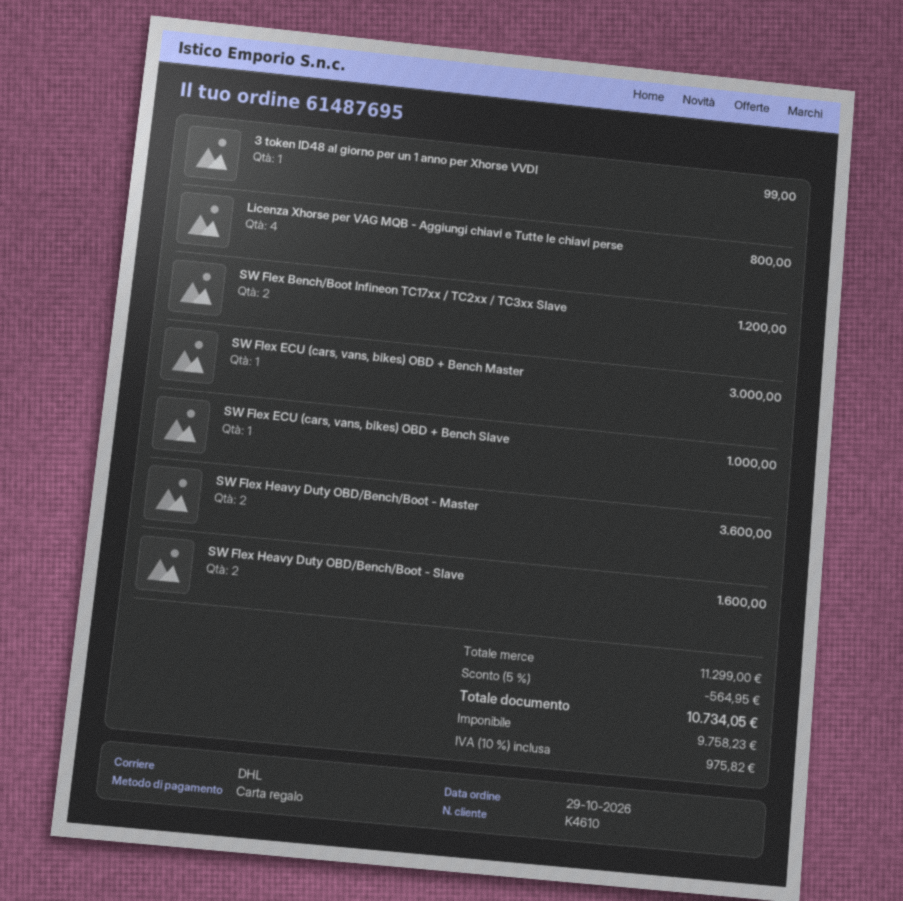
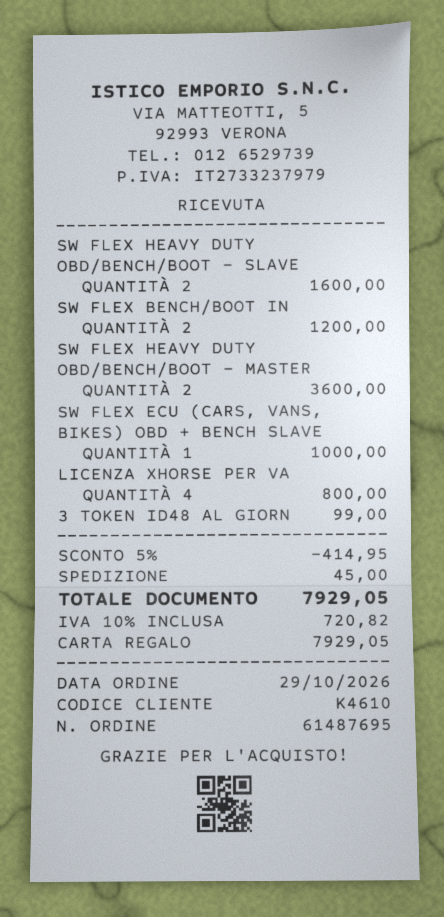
SW Flex ECU (cars, vans, bikes) OBD + Bench Master: 1 for 3000.00 -> none
discount: 5% = 564.95 -> 5% = 414.95
shipping: none -> 45.00
tax: 10% = 975.82 -> 10% = 720.82
total: 10734.05 -> 7929.05

